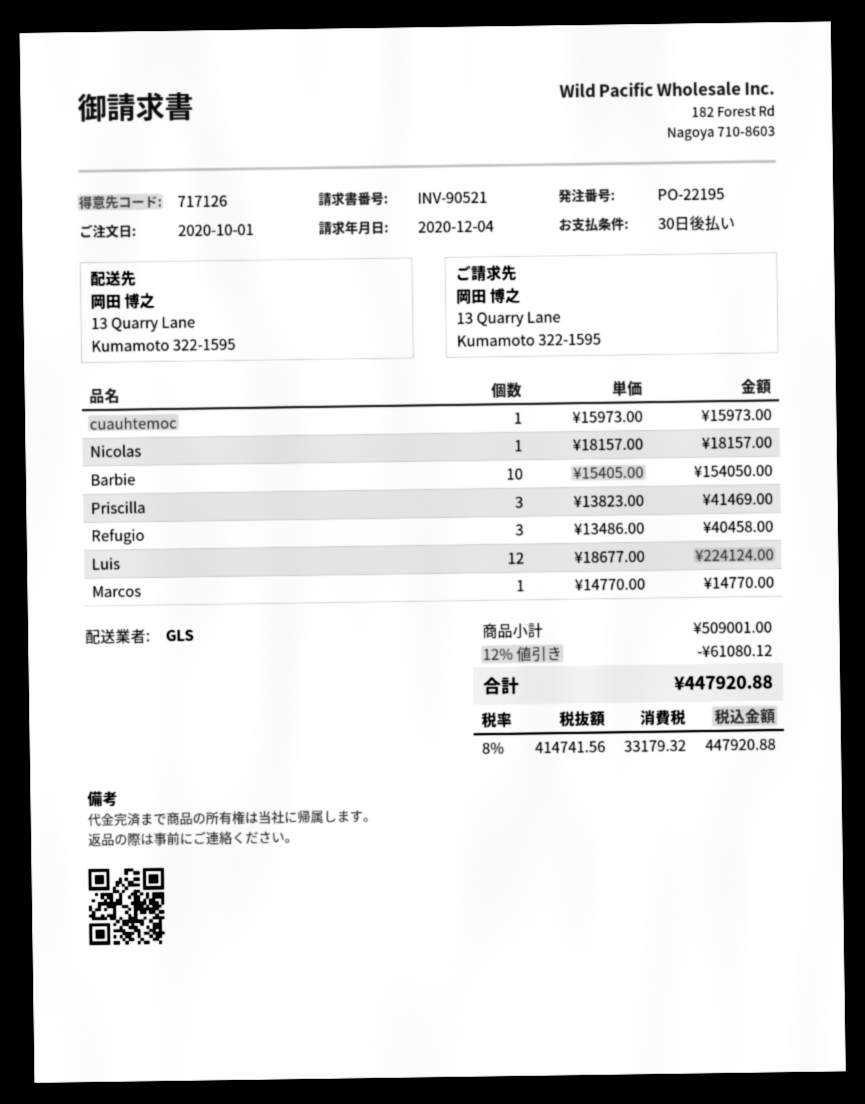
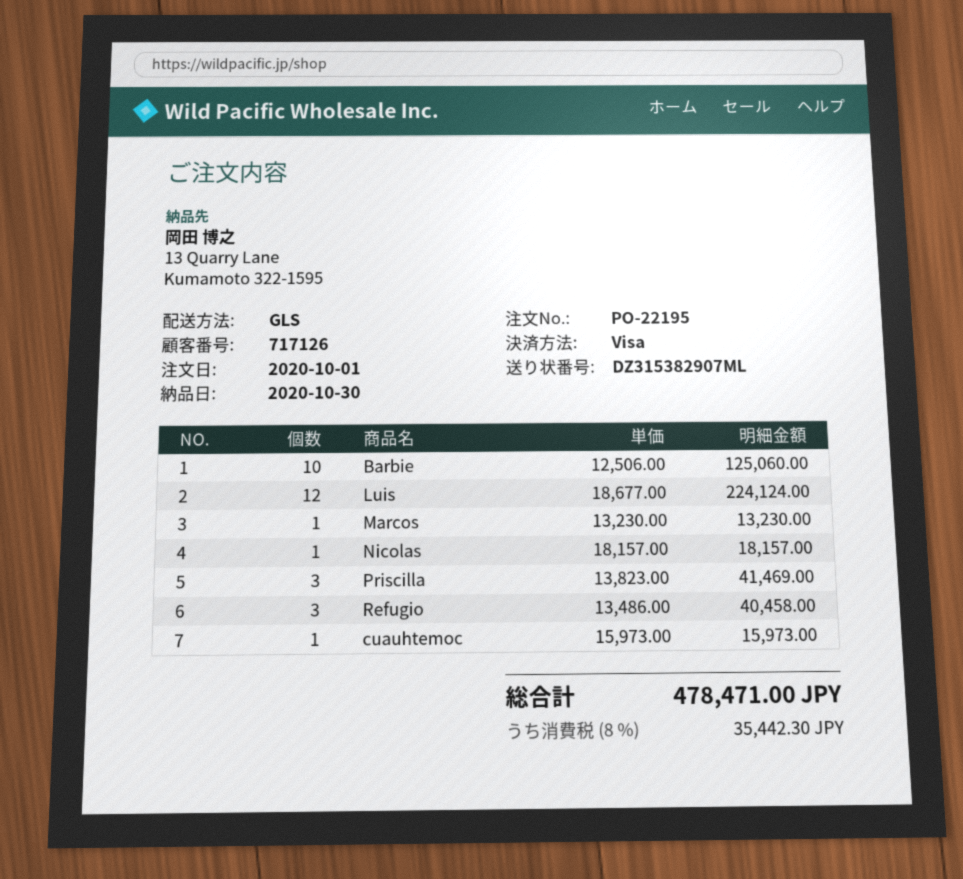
Barbie: 10 x 15405.00 = 154050.00 -> 10 x 12506.00 = 125060.00
Marcos: 1 x 14770.00 = 14770.00 -> 1 x 13230.00 = 13230.00
discount: 12% = 61080.12 -> none
tax: 8% = 33179.32 -> 8% = 35442.30
total: 447920.88 -> 478471.00

